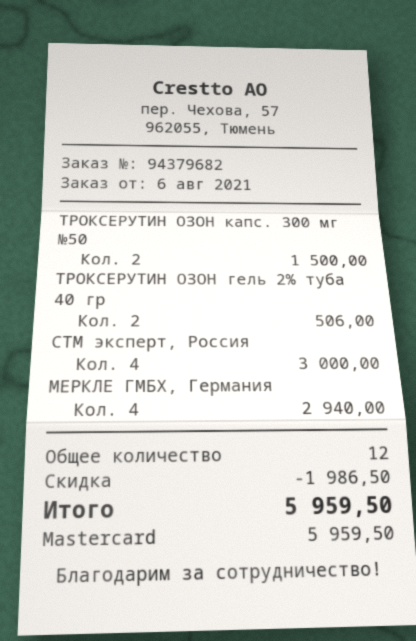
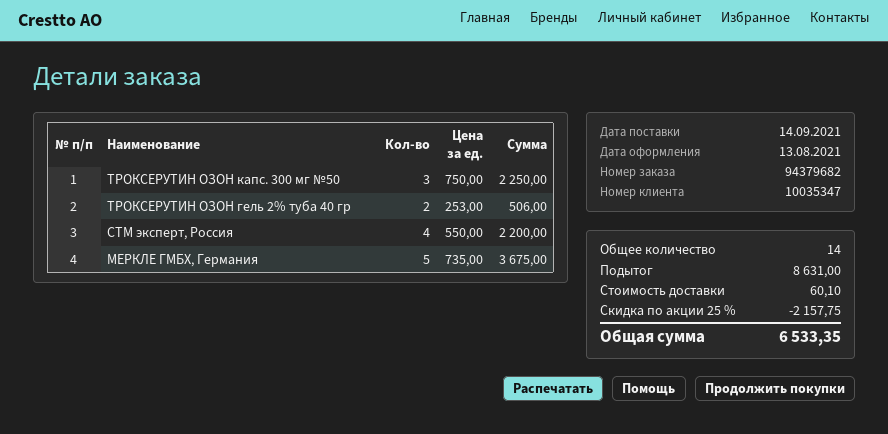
order date: 2021-08-06 -> 2021-08-13
ТРОКСЕРУТИН ОЗОН капс. 300 мг №50: 2 for 1500.00 -> 3 for 2250.00
СТМ эксперт, Россия: 4 for 3000.00 -> 4 for 2200.00
МЕРКЛЕ ГМБХ, Германия: 4 for 2940.00 -> 5 for 3675.00
total quantity: 12 -> 14
discount: 1986.50 -> 2157.75
shipping: none -> 60.10
total: 5959.50 -> 6533.35

